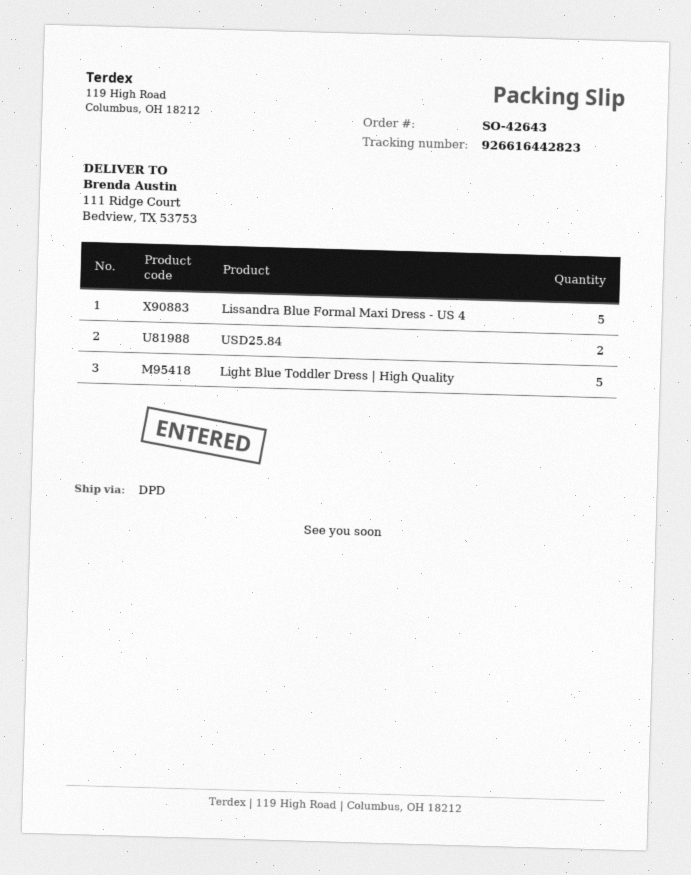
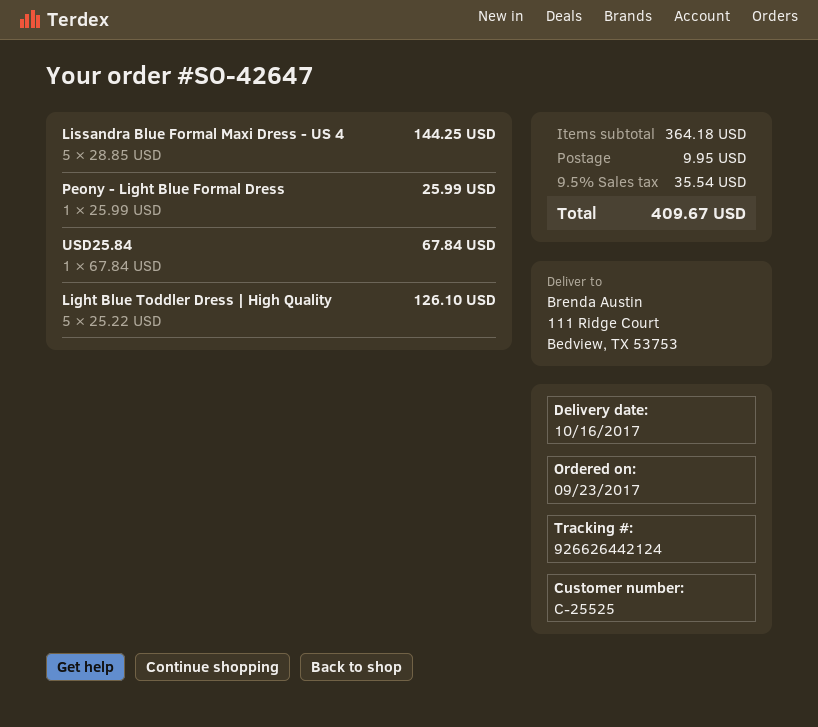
order number: SO-42643 -> SO-42647
tracking number: 926616442823 -> 926626442124
USD25.84: 2 -> 1
Peony - Light Blue Formal Dress: none -> 1

